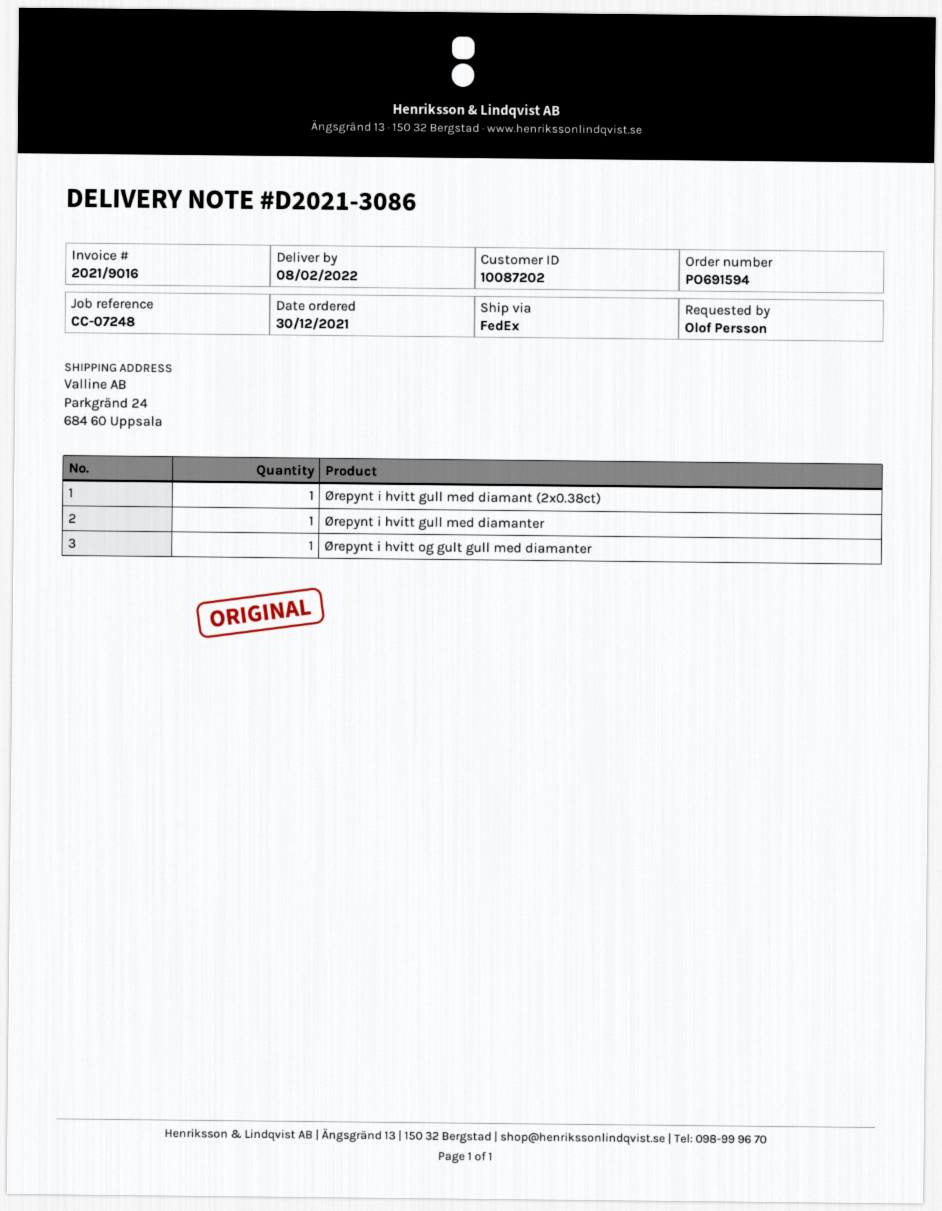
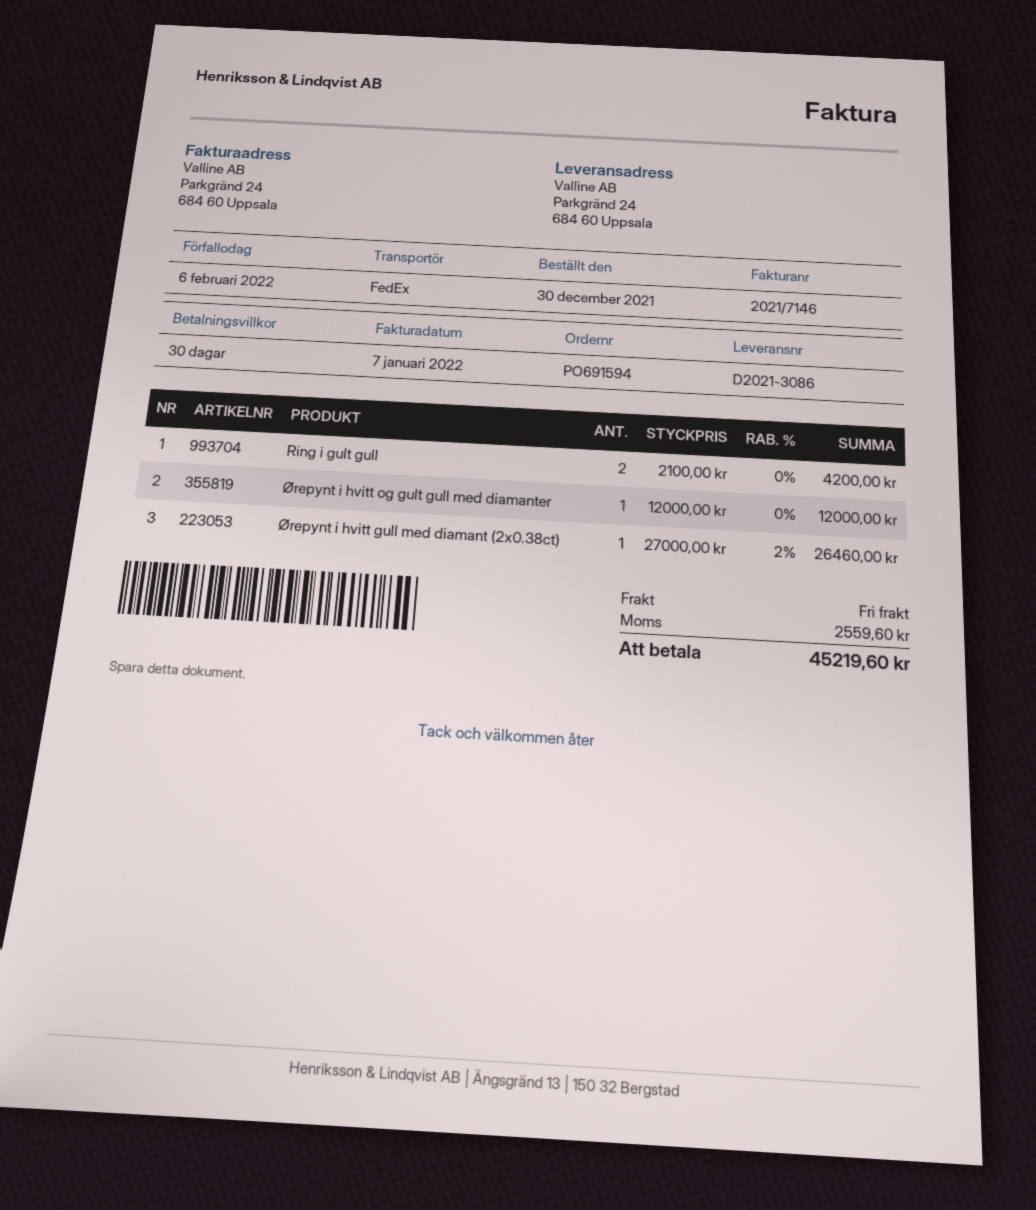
invoice number: 2021/9016 -> 2021/7146
Ørepynt i hvitt gull med diamanter: 1 -> none
Ring i gult gull: none -> 2

